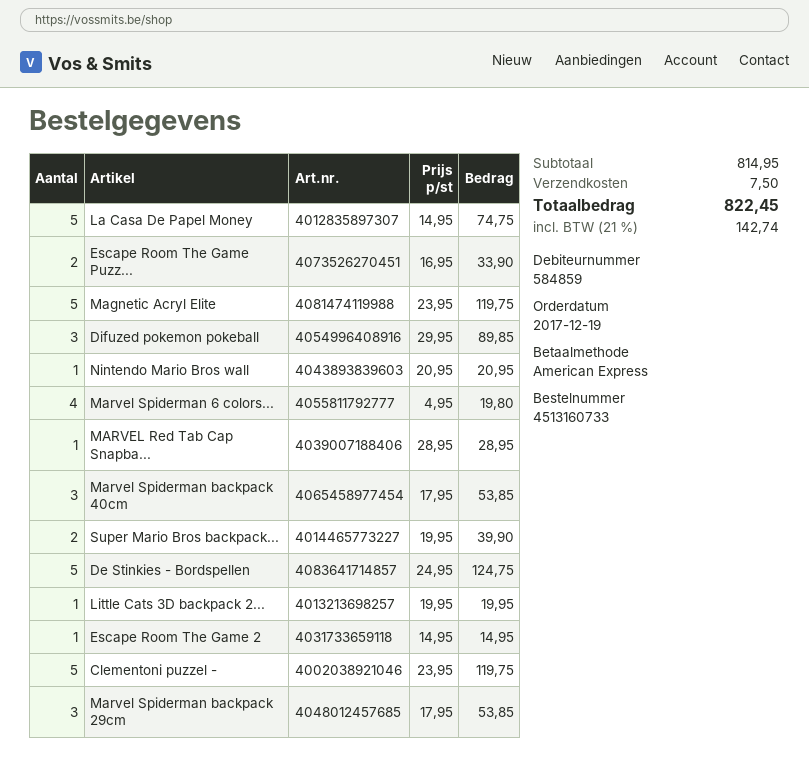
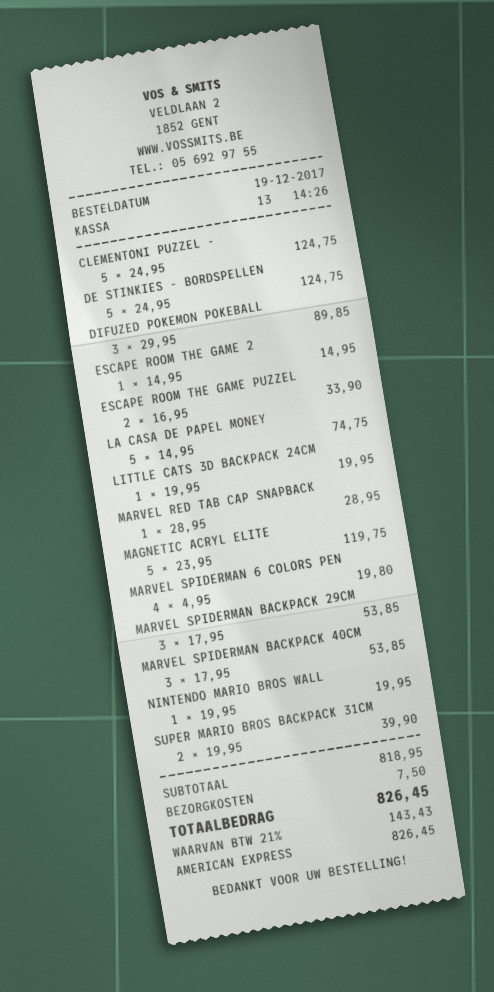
Nintendo Mario Bros wall: 1 x 20.95 = 20.95 -> 1 x 19.95 = 19.95
Clementoni puzzel -: 5 x 23.95 = 119.75 -> 5 x 24.95 = 124.75
subtotal: 814.95 -> 818.95
tax: 21% = 142.74 -> 21% = 143.43
total: 822.45 -> 826.45

